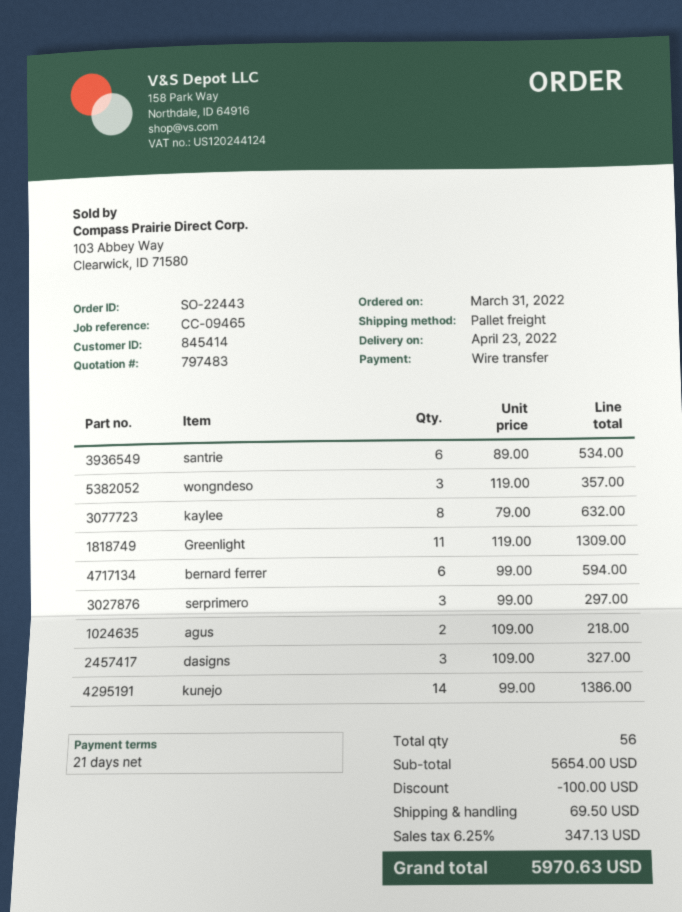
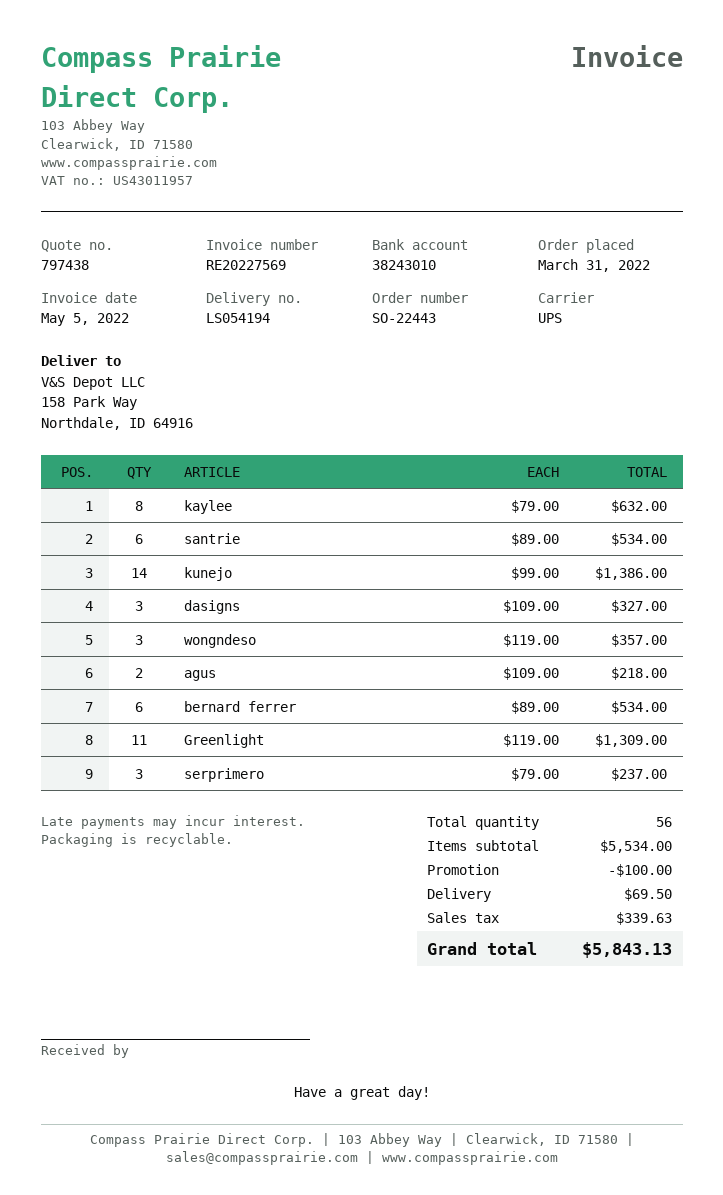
quote number: 797483 -> 797438
shipping method: pallet freight -> UPS
bernard ferrer: 6 x 99.00 = 594.00 -> 6 x 89.00 = 534.00
serprimero: 3 x 99.00 = 297.00 -> 3 x 79.00 = 237.00
subtotal: 5654.00 -> 5534.00
tax: 347.13 -> 339.63
total: 5970.63 -> 5843.13

